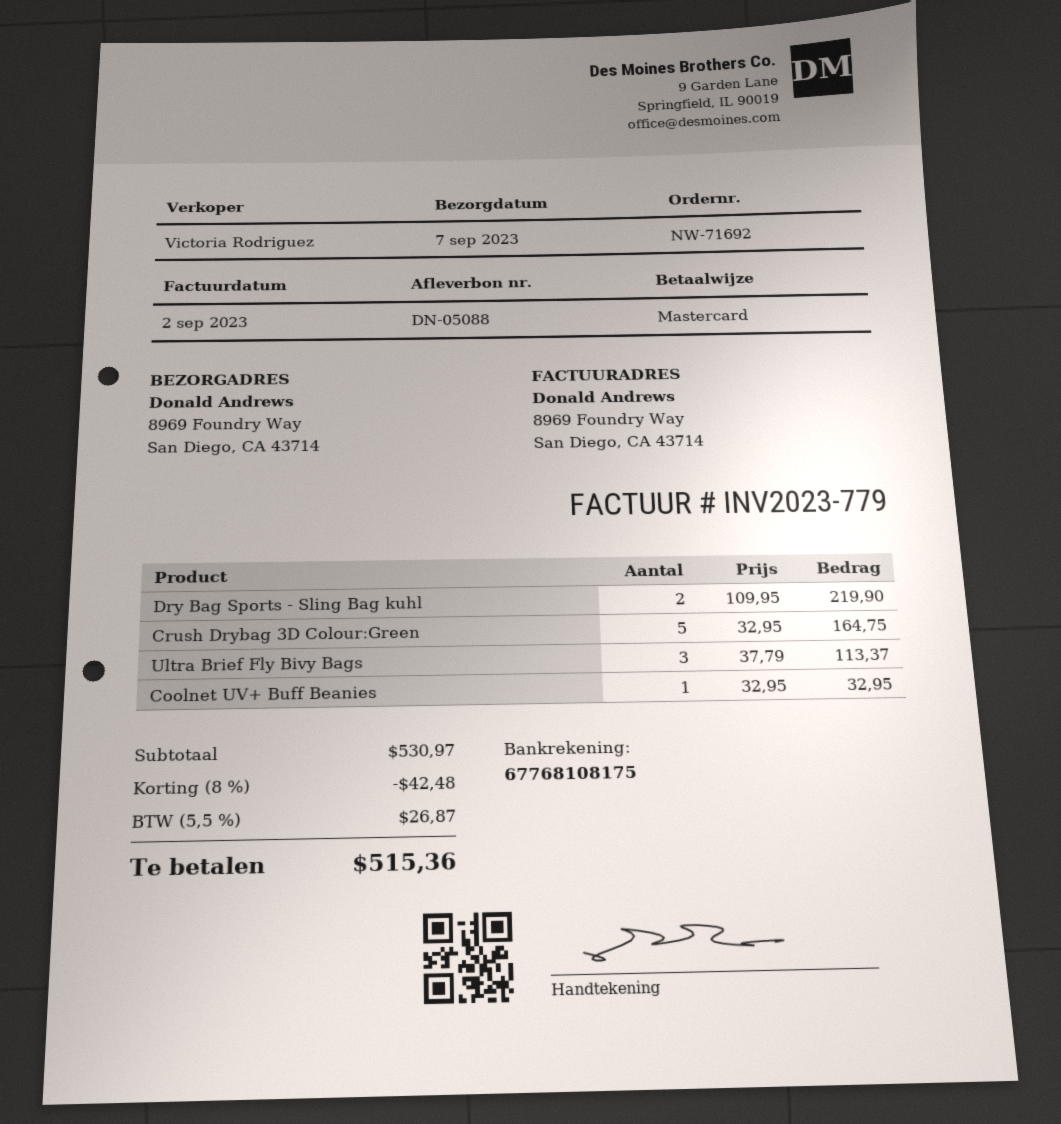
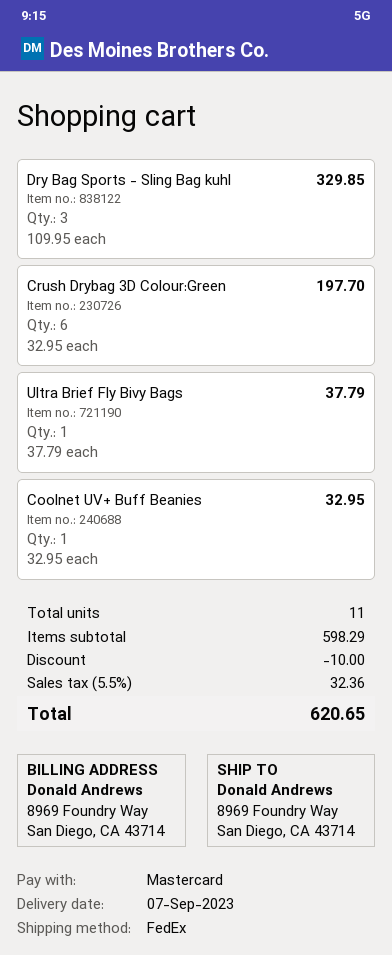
Dry Bag Sports - Sling Bag kuhl: 2 x 109.95 = 219.90 -> 3 x 109.95 = 329.85
Crush Drybag 3D Colour:Green: 5 x 32.95 = 164.75 -> 6 x 32.95 = 197.70
Ultra Brief Fly Bivy Bags: 3 x 37.79 = 113.37 -> 1 x 37.79 = 37.79
subtotal: 530.97 -> 598.29
discount: 42.48 -> 10.00
tax: 5.5% = 26.87 -> 5.5% = 32.36
total: 515.36 -> 620.65

